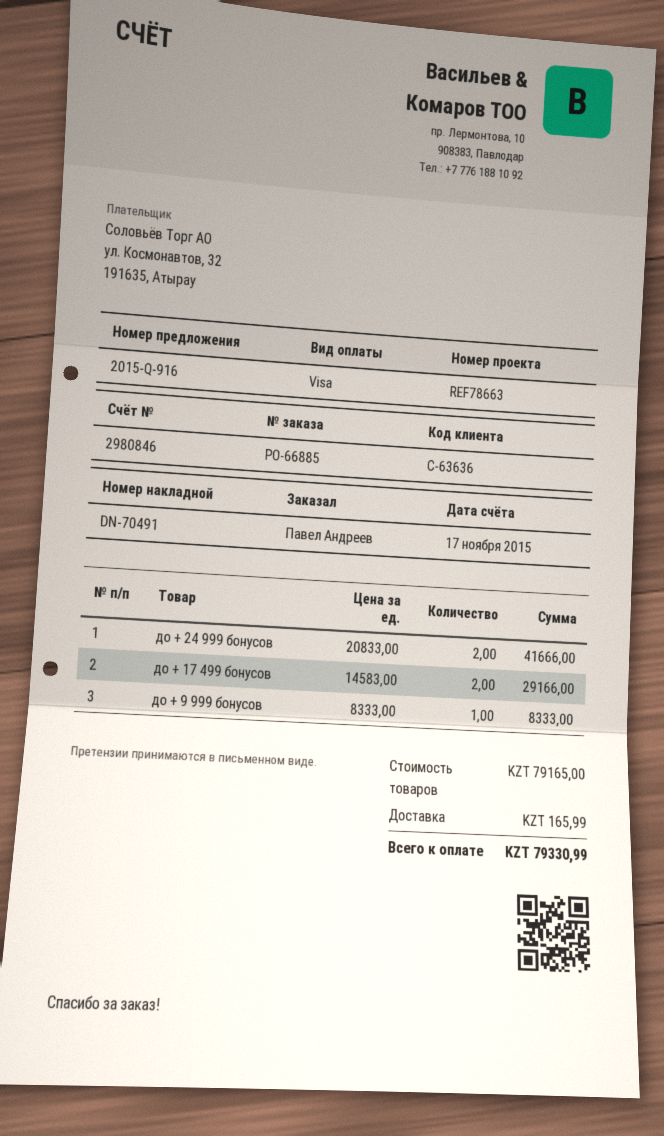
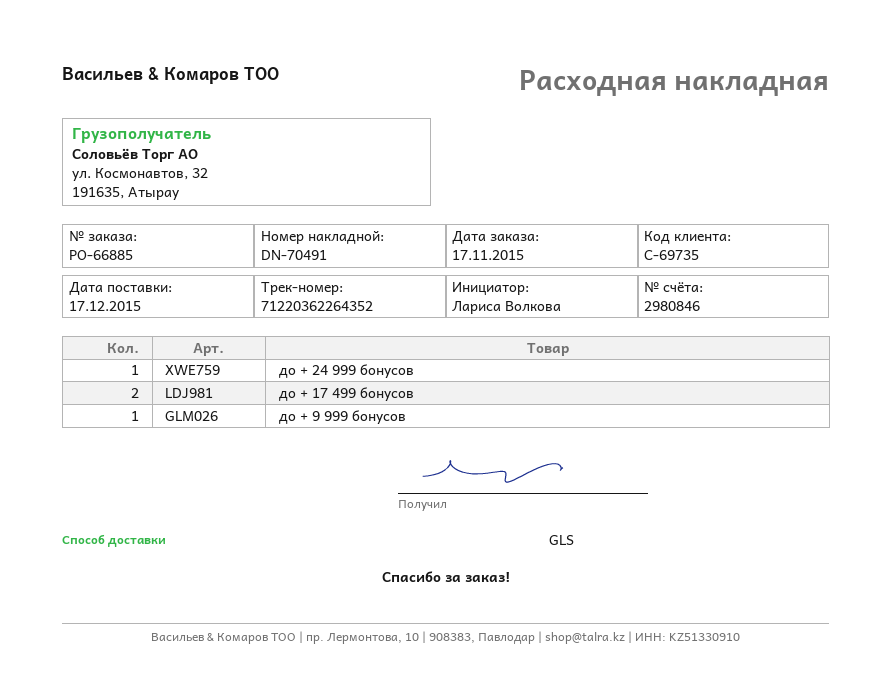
customer number: C-63636 -> C-69735
ordered by: Павел Андреев -> Лариса Волкова
до + 24 999 бонусов: 2 -> 1

